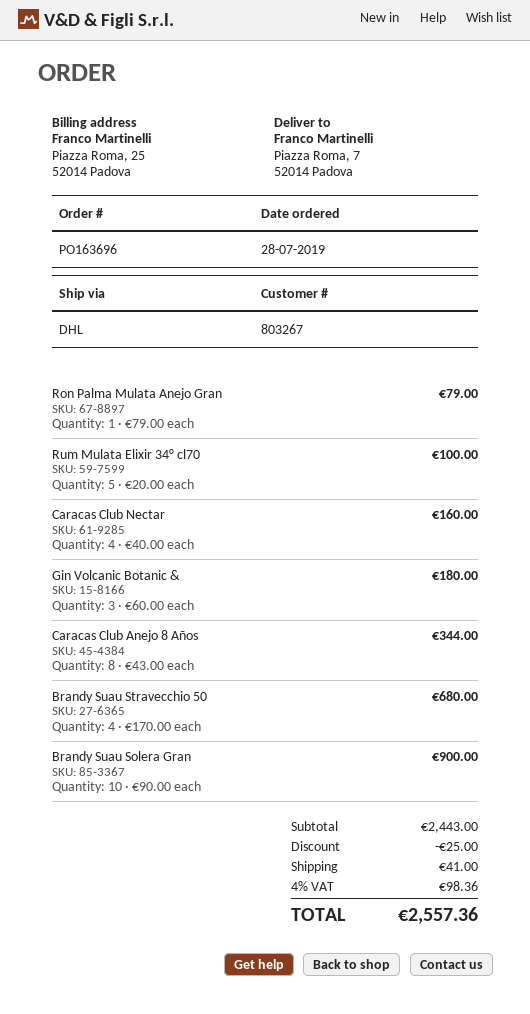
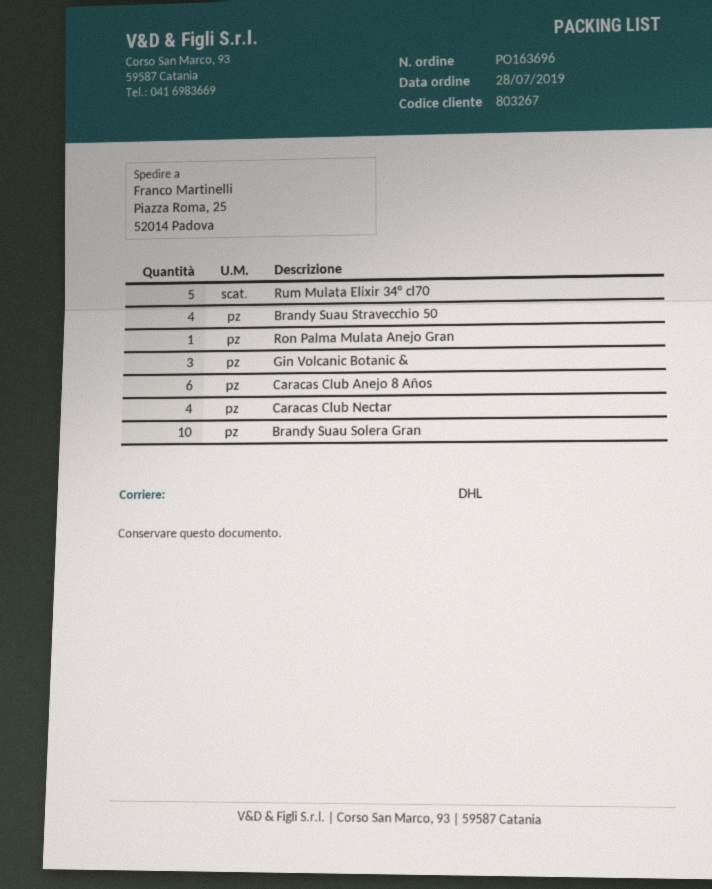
ship to: Piazza Roma, 7, 52014 Padova -> Piazza Roma, 25, 52014 Padova
Caracas Club Anejo 8 Años: 8 -> 6

